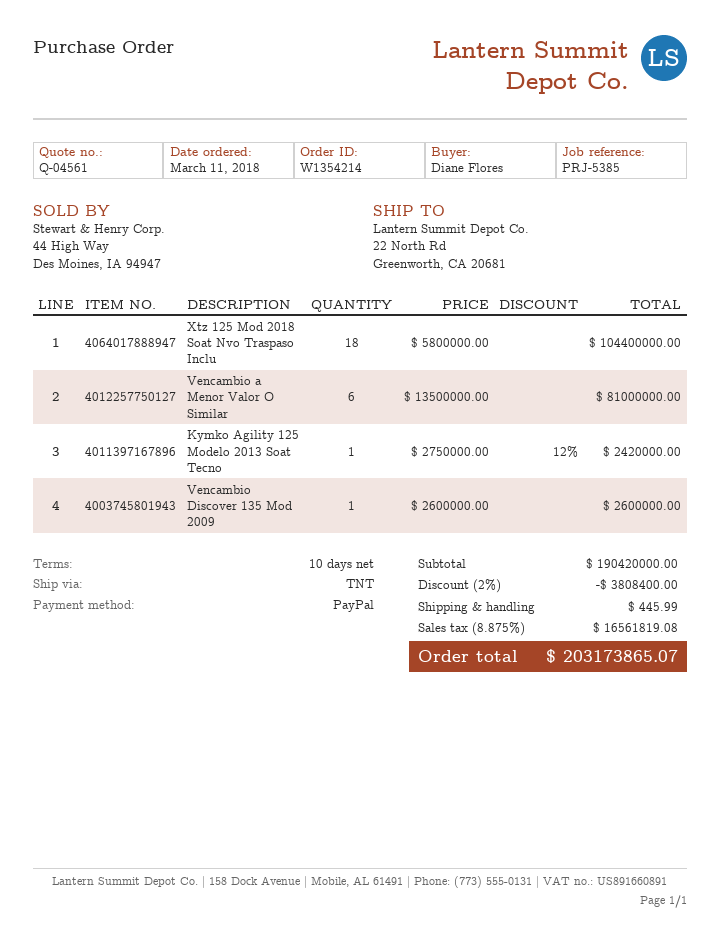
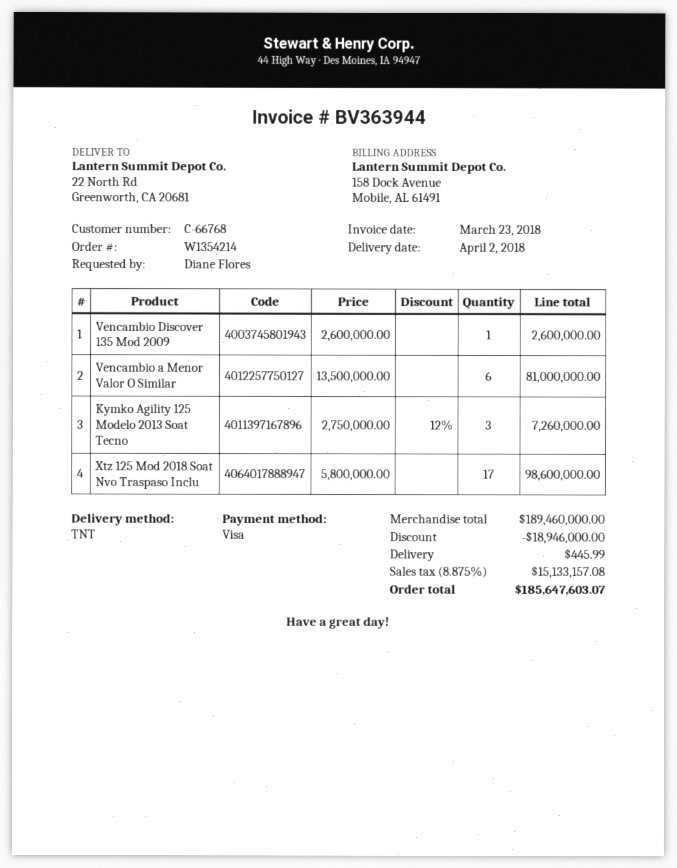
payment method: PayPal -> Visa
Xtz 125 Mod 2018 Soat Nvo Traspaso Inclu: 18 x 5800000.00 = 104400000.00 -> 17 x 5800000.00 = 98600000.00
Kymko Agility 125 Modelo 2013 Soat Tecno: 1 x 2750000.00 - 12% = 2420000.00 -> 3 x 2750000.00 - 12% = 7260000.00
subtotal: 190420000.00 -> 189460000.00
discount: 3808400.00 -> 18946000.00
tax: 8.875% = 16561819.08 -> 8.875% = 15133157.08
total: 203173865.07 -> 185647603.07

